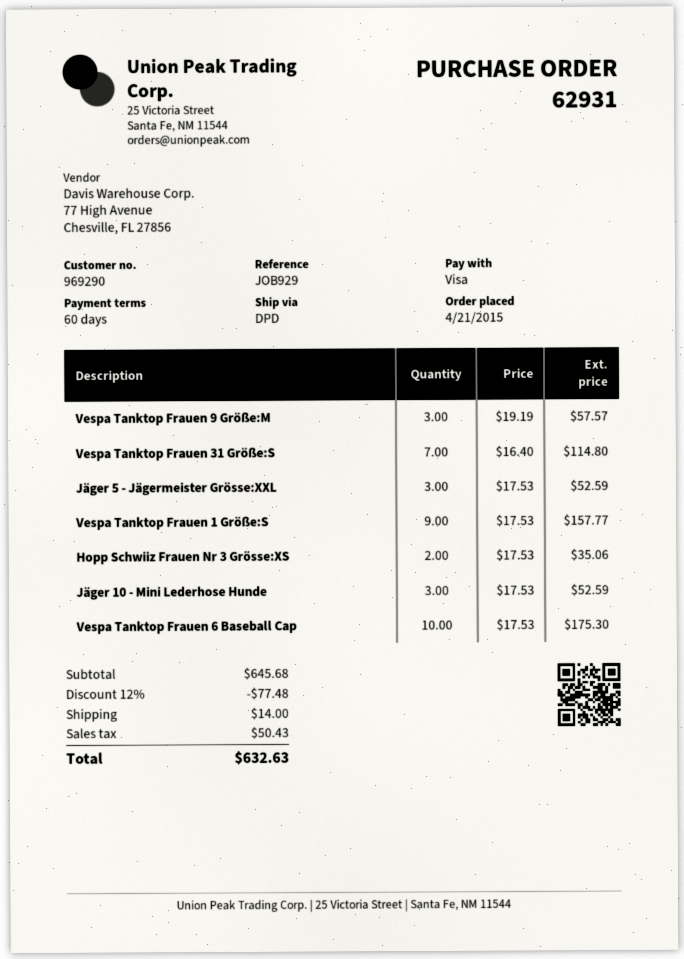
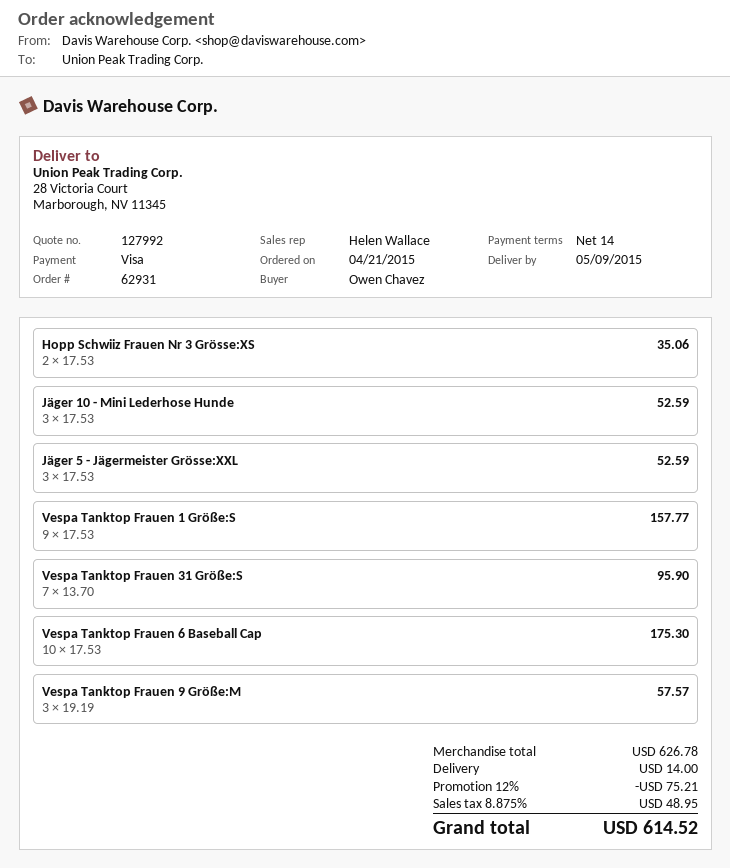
payment terms: 60 days -> 14 days
Vespa Tanktop Frauen 31 Größe:S: 7 x 16.40 = 114.80 -> 7 x 13.70 = 95.90
subtotal: 645.68 -> 626.78
discount: 12% = 77.48 -> 12% = 75.21
tax: 50.43 -> 48.95
total: 632.63 -> 614.52

